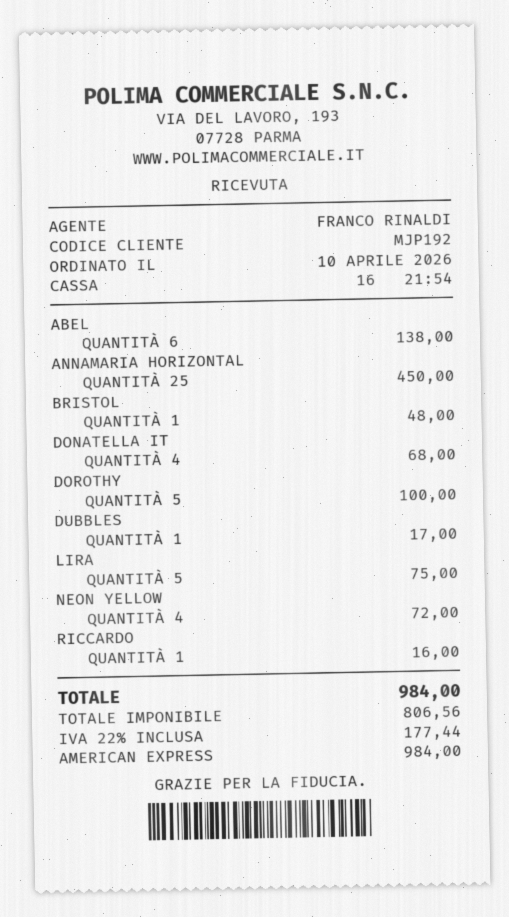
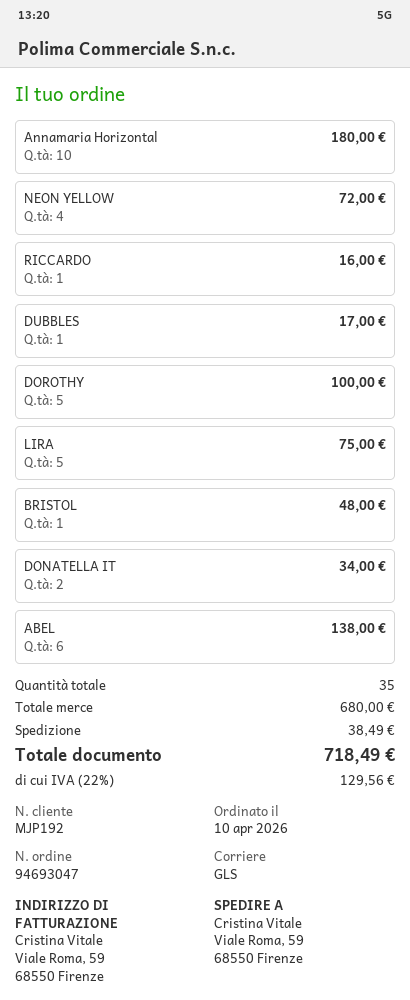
ANNAMARIA HORIZONTAL: 25 for 450.00 -> 10 for 180.00
DONATELLA IT: 4 for 68.00 -> 2 for 34.00
shipping: none -> 38.49
tax: 22% = 177.44 -> 22% = 129.56
total: 984.00 -> 718.49

